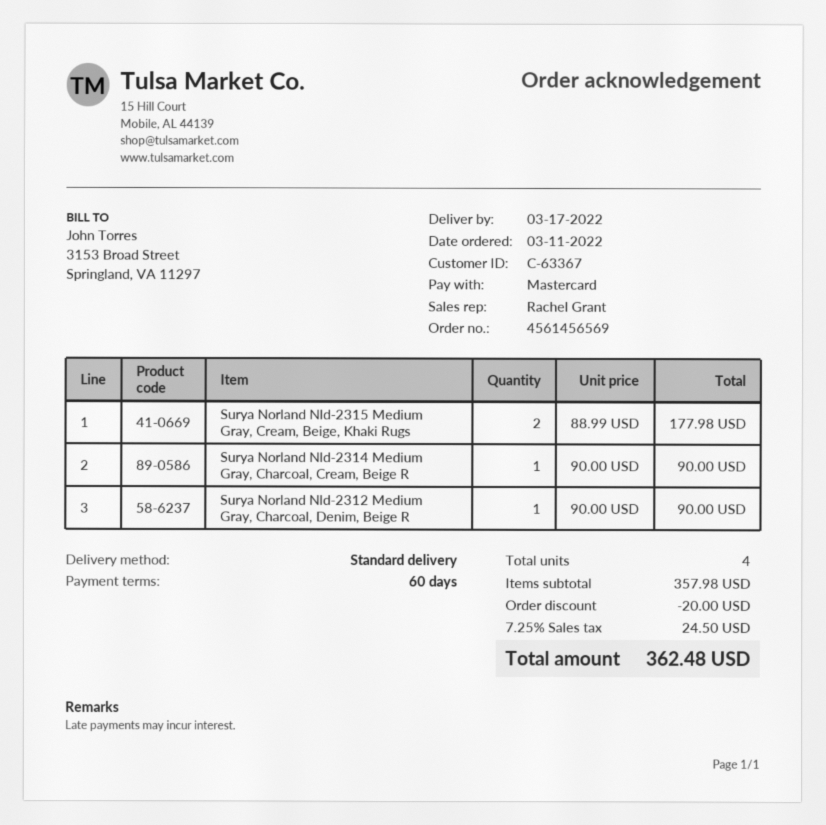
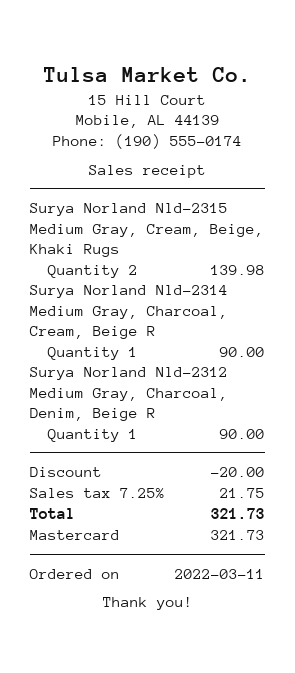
Surya Norland Nld-2315 Medium Gray, Cream, Beige, Khaki Rugs: 2 for 177.98 -> 2 for 139.98
tax: 7.25% = 24.50 -> 7.25% = 21.75
total: 362.48 -> 321.73

